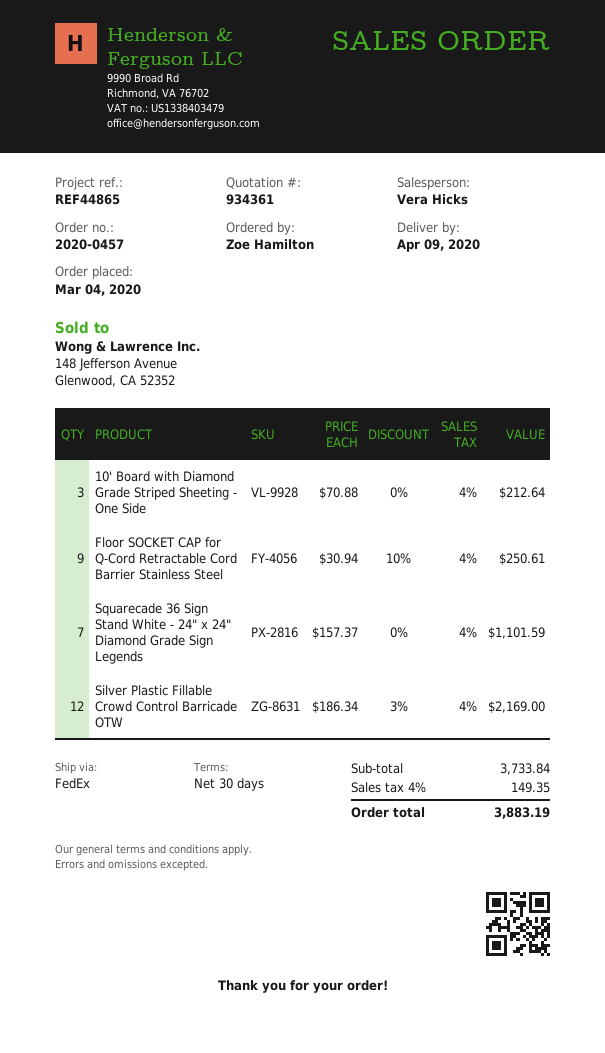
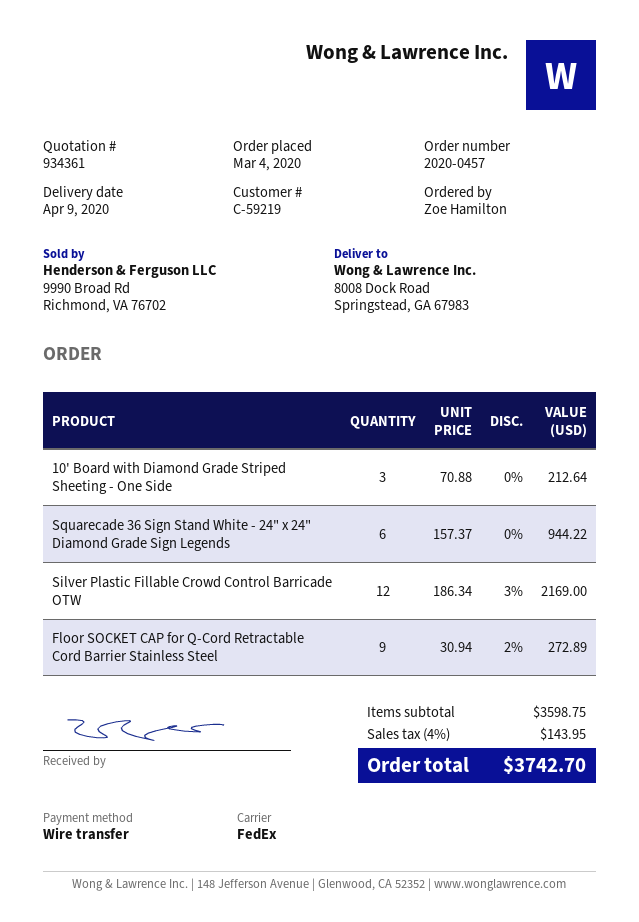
Floor SOCKET CAP for Q-Cord Retractable Cord Barrier Stainless Steel: 9 x 30.94 - 10% = 250.61 -> 9 x 30.94 - 2% = 272.89
Squarecade 36 Sign Stand White - 24" x 24" Diamond Grade Sign Legends: 7 x 157.37 = 1101.59 -> 6 x 157.37 = 944.22
subtotal: 3733.84 -> 3598.75
tax: 4% = 149.35 -> 4% = 143.95
total: 3883.19 -> 3742.70

